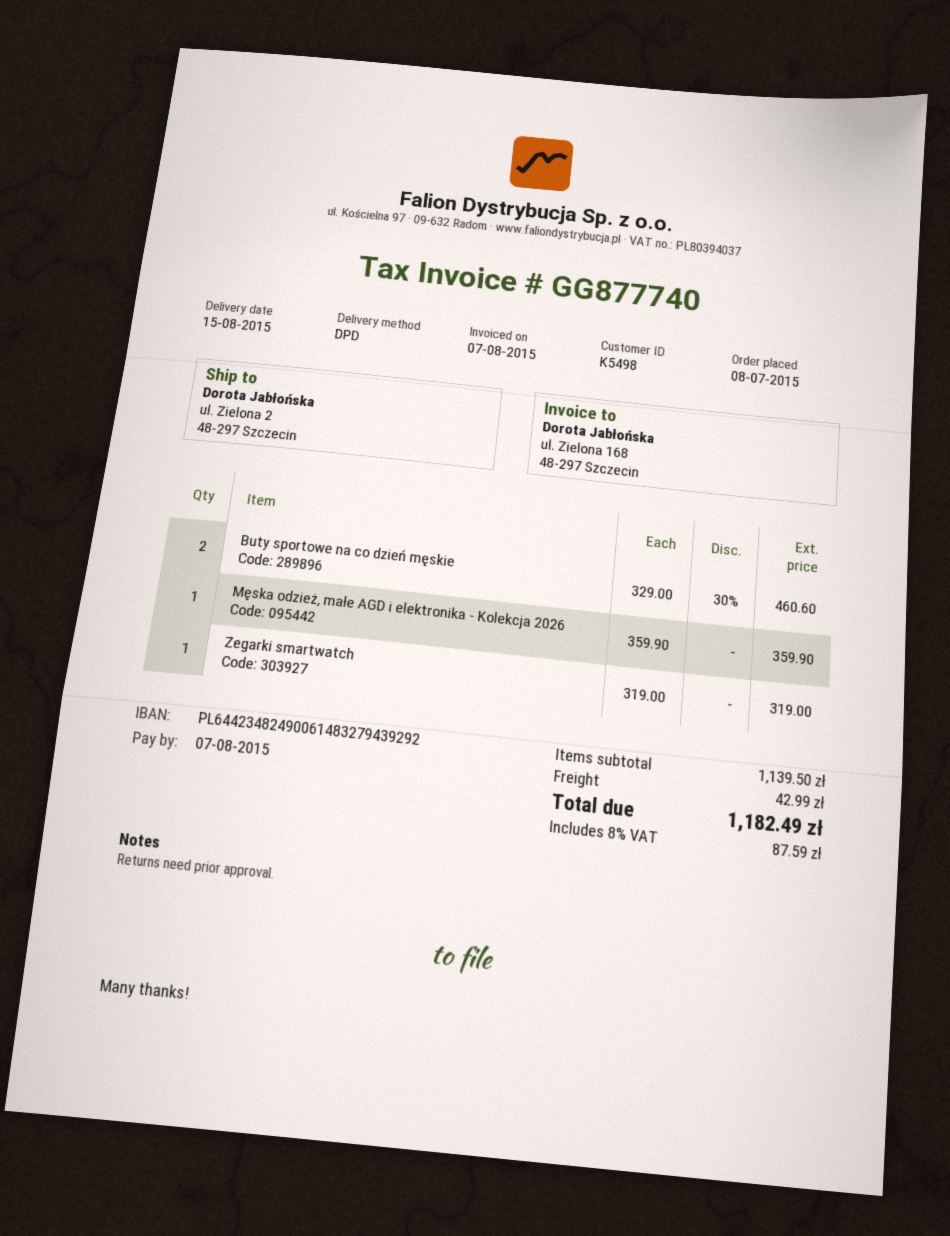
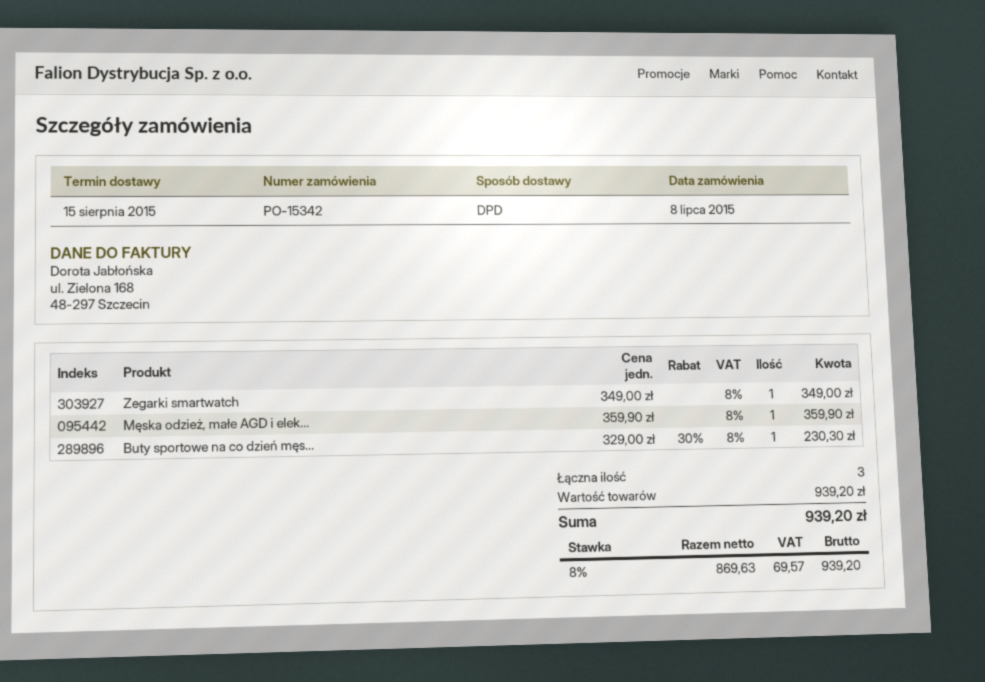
Buty sportowe na co dzień męskie: 2 x 329.00 - 30% = 460.60 -> 1 x 329.00 - 30% = 230.30
Zegarki smartwatch: 1 x 319.00 = 319.00 -> 1 x 349.00 = 349.00
subtotal: 1139.50 -> 939.20
shipping: 42.99 -> none
tax: 8% = 87.59 -> 8% = 69.57
total: 1182.49 -> 939.20

